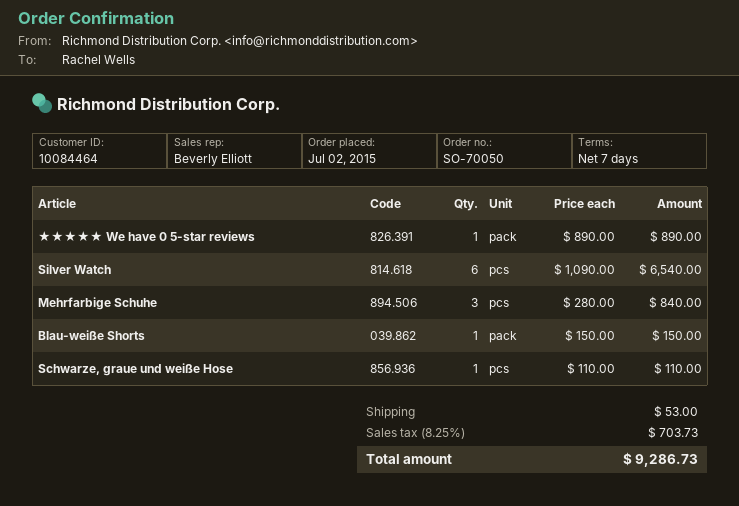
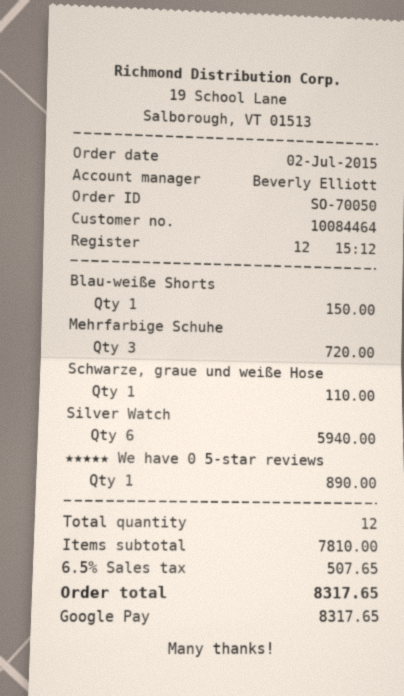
Silver Watch: 6 for 6540.00 -> 6 for 5940.00
Mehrfarbige Schuhe: 3 for 840.00 -> 3 for 720.00
shipping: 53.00 -> none
tax: 8.25% = 703.73 -> 6.5% = 507.65
total: 9286.73 -> 8317.65

